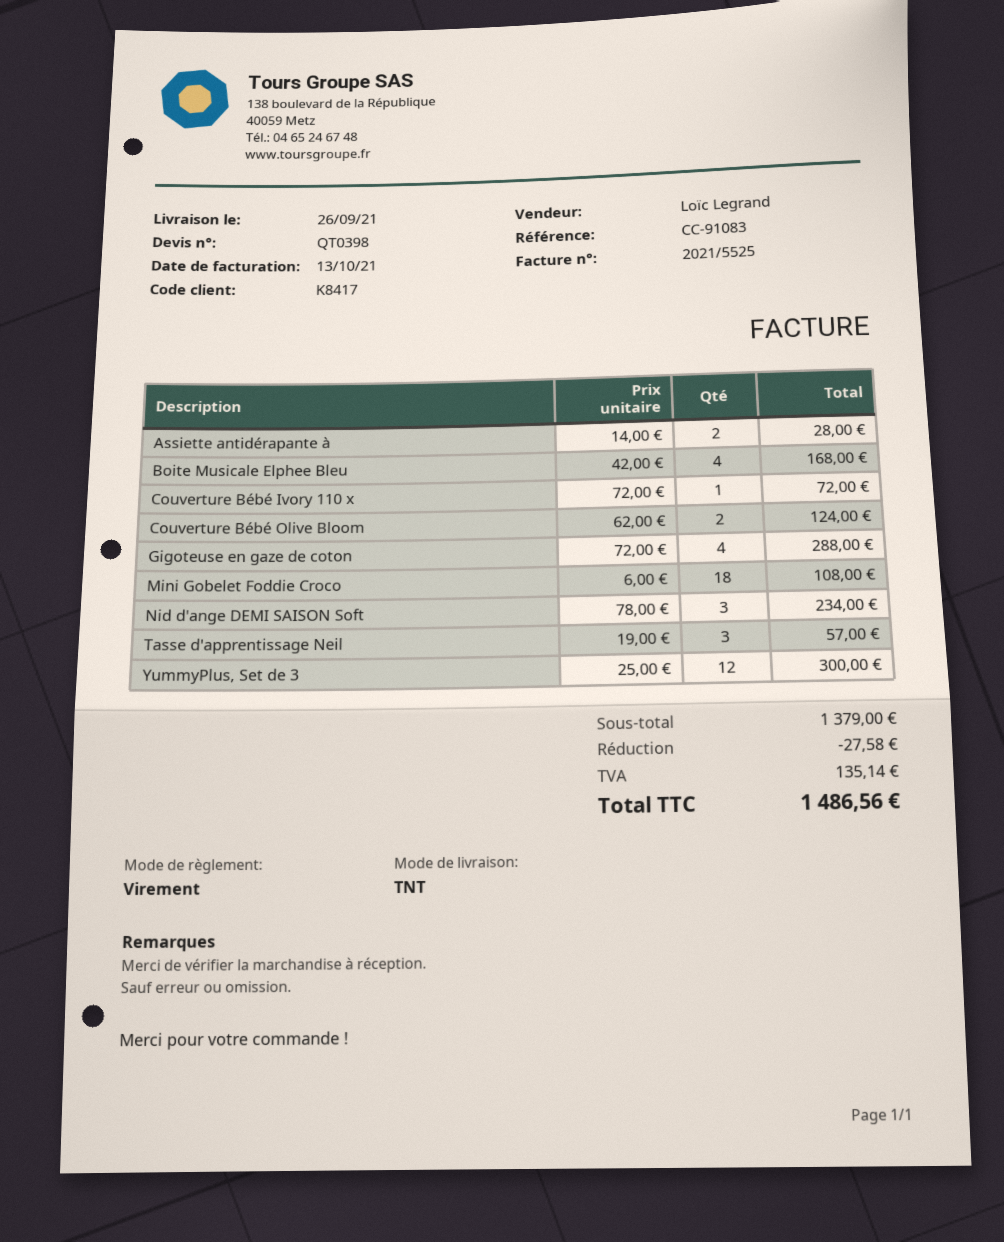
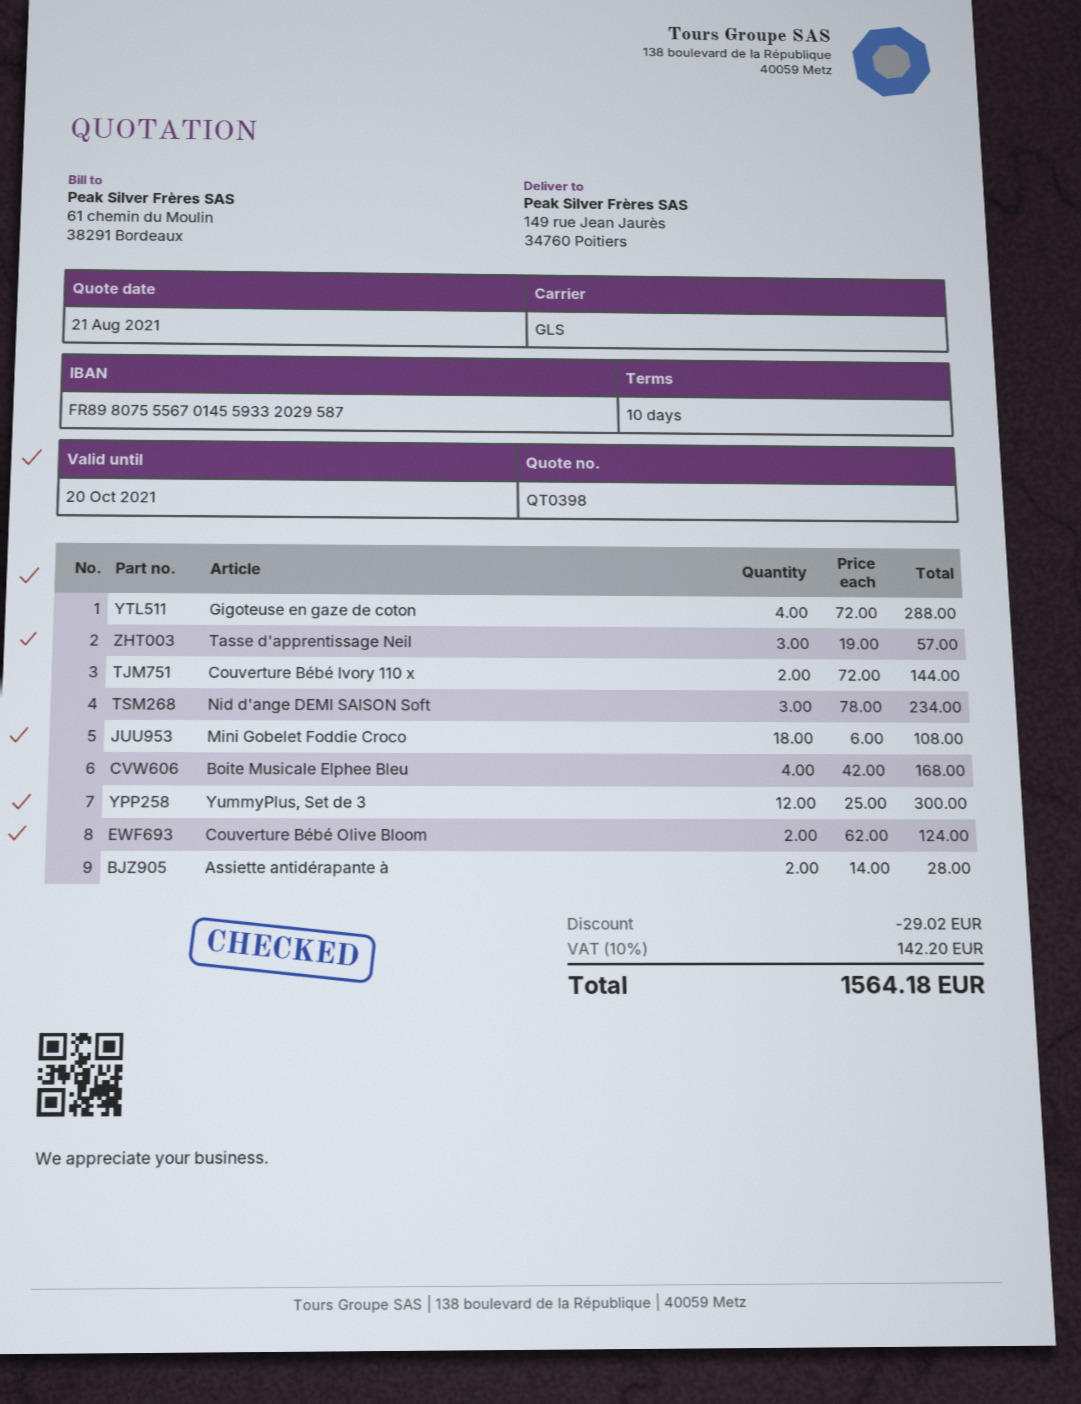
shipping method: TNT -> GLS
Couverture Bébé Ivory 110 x: 1 x 72.00 = 72.00 -> 2 x 72.00 = 144.00
discount: 27.58 -> 29.02
tax: 135.14 -> 142.20
total: 1486.56 -> 1564.18

